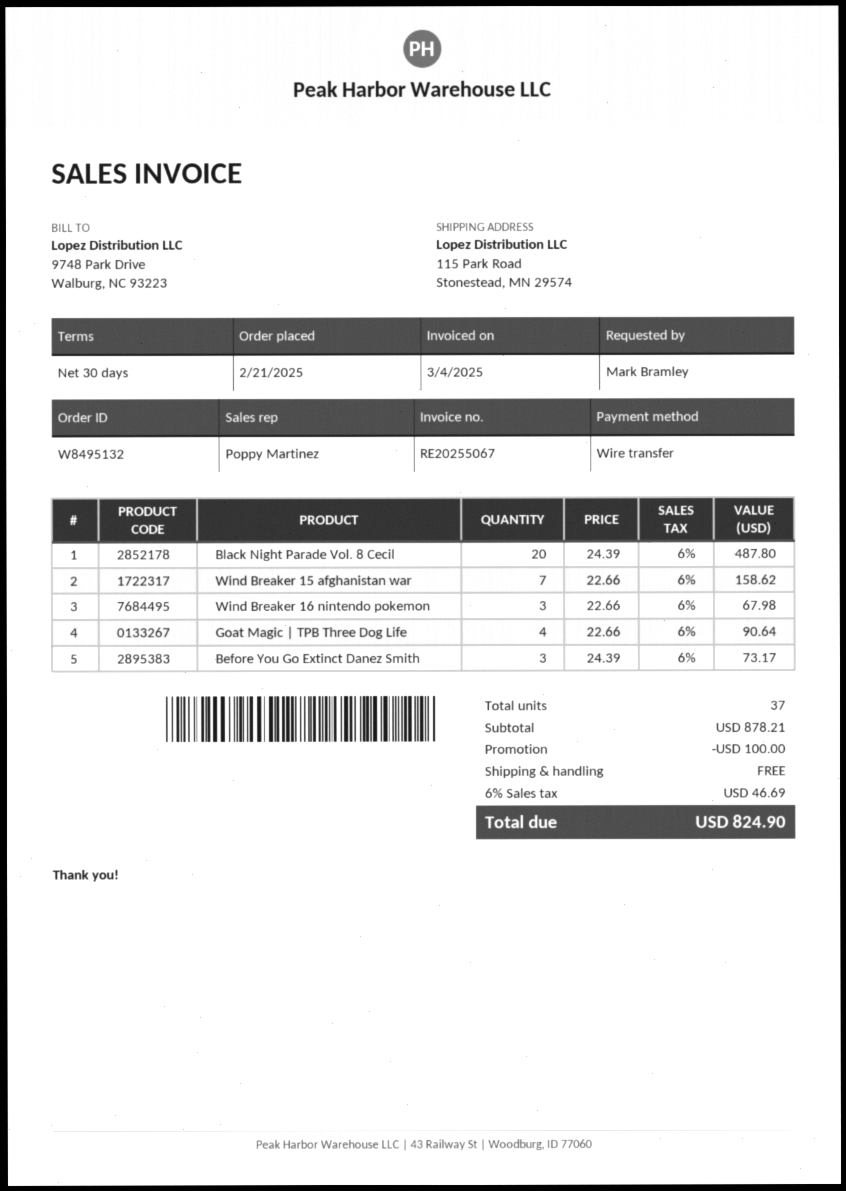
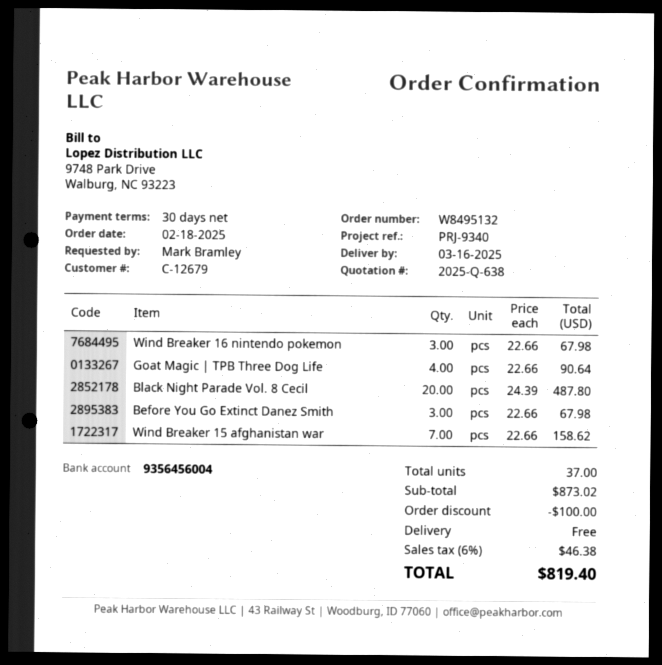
order date: 2025-02-21 -> 2025-02-18
Before You Go Extinct Danez Smith: 3 x 24.39 = 73.17 -> 3 x 22.66 = 67.98
subtotal: 878.21 -> 873.02
tax: 6% = 46.69 -> 6% = 46.38
total: 824.90 -> 819.40

